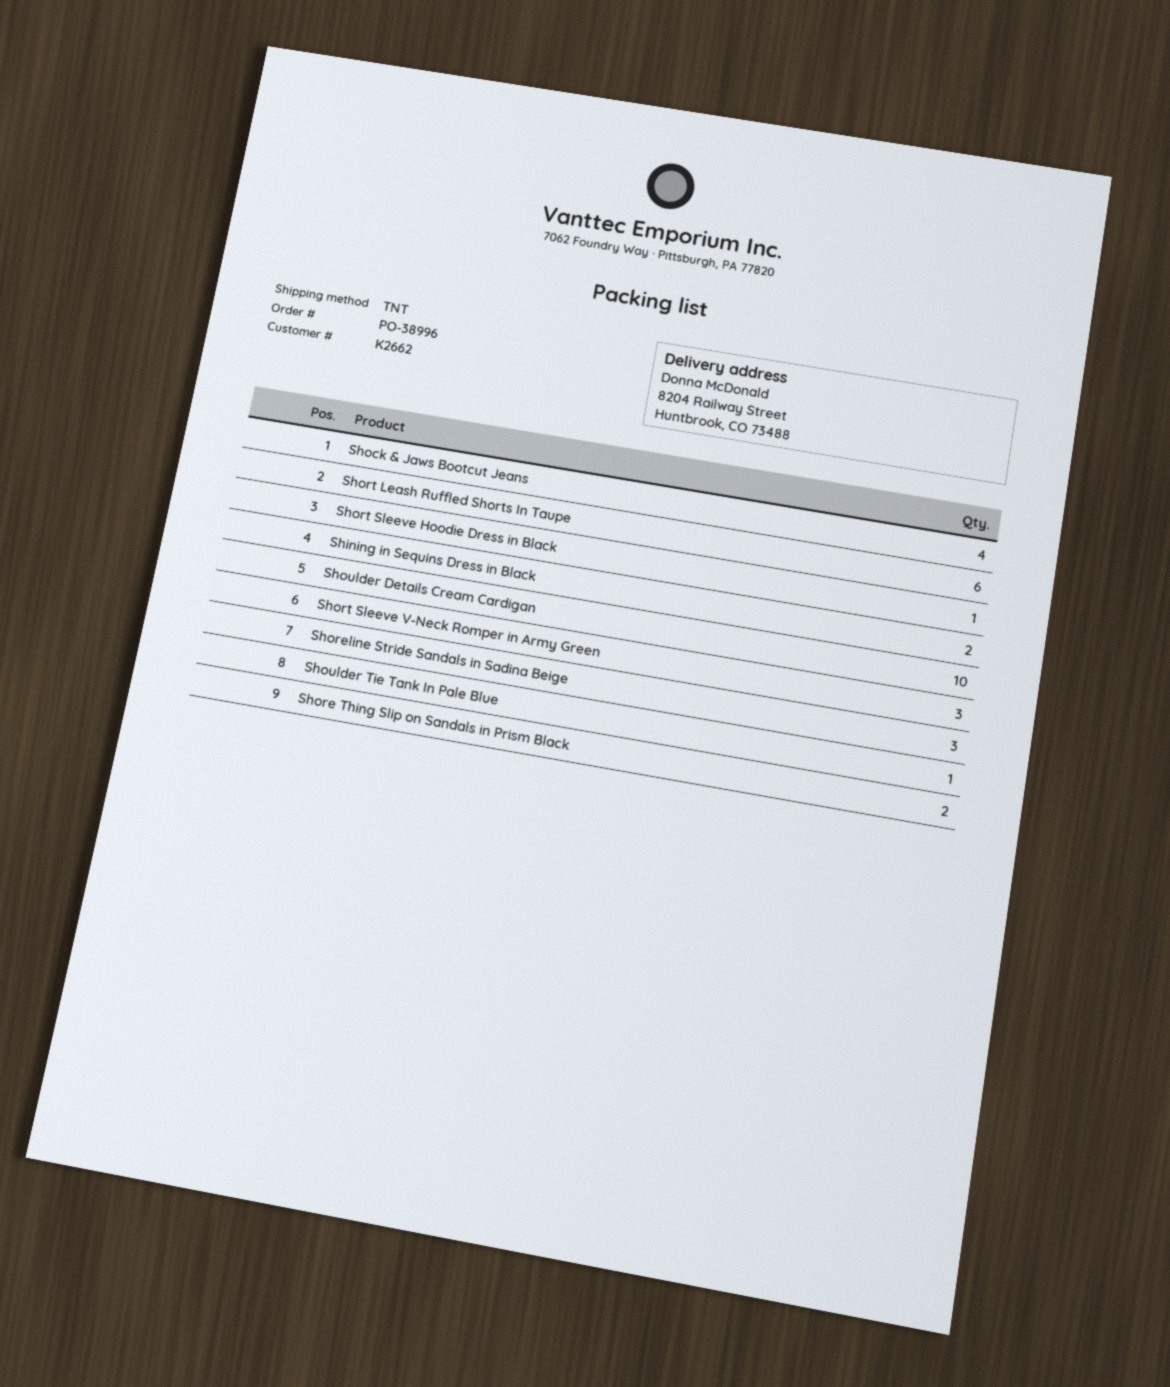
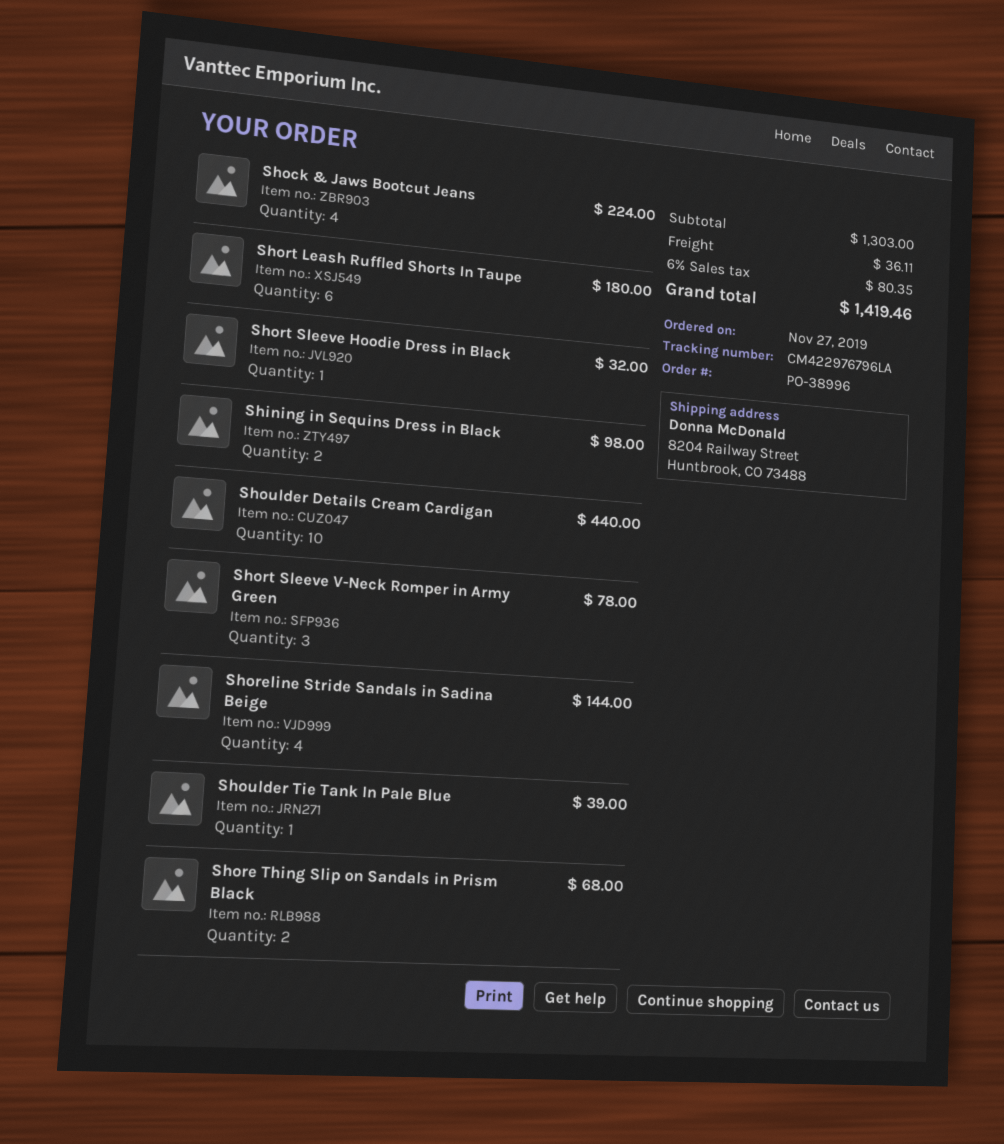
Shoreline Stride Sandals in Sadina Beige: 3 -> 4

